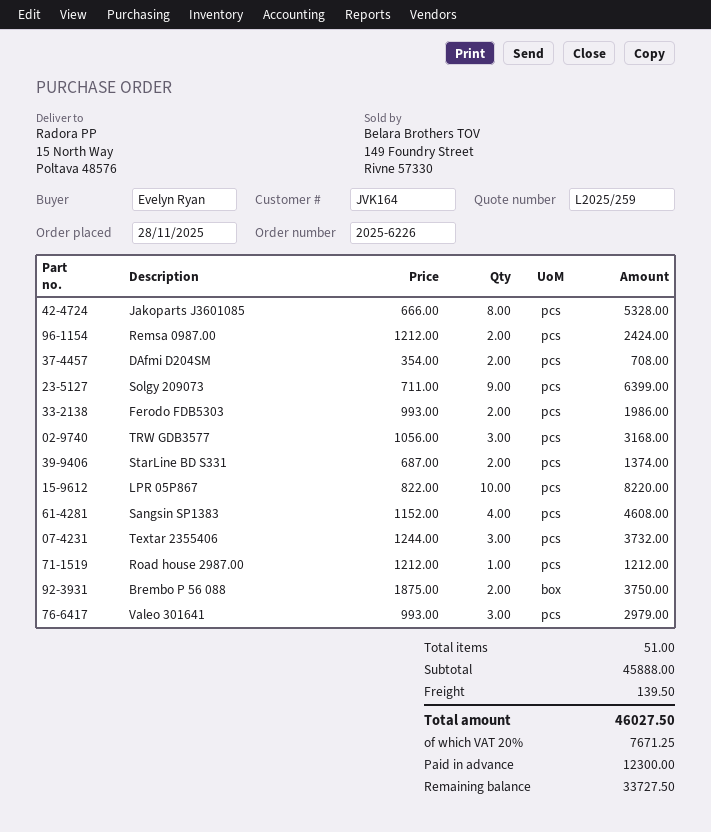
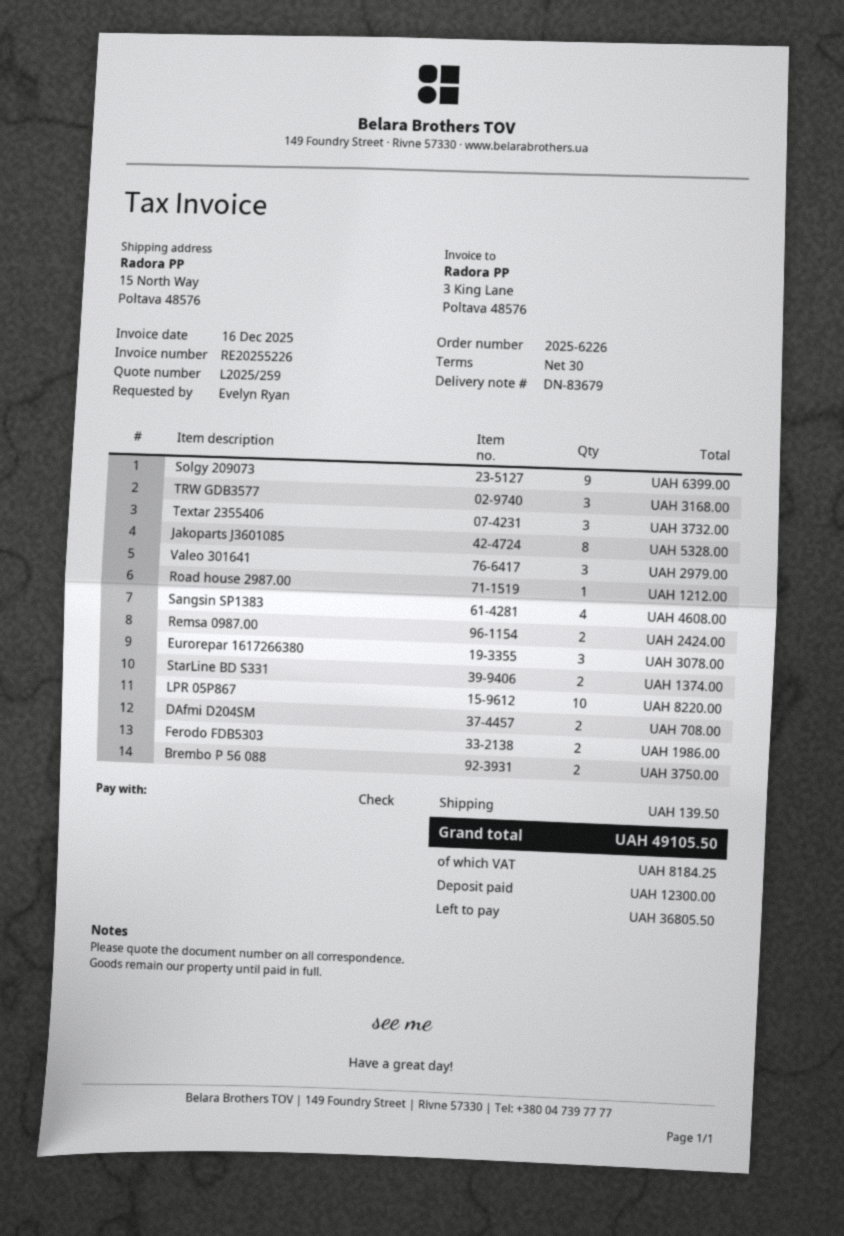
Eurorepar 1617266380: none -> 3 for 3078.00
tax: 7671.25 -> 8184.25
total: 46027.50 -> 49105.50
balance: 33727.50 -> 36805.50

